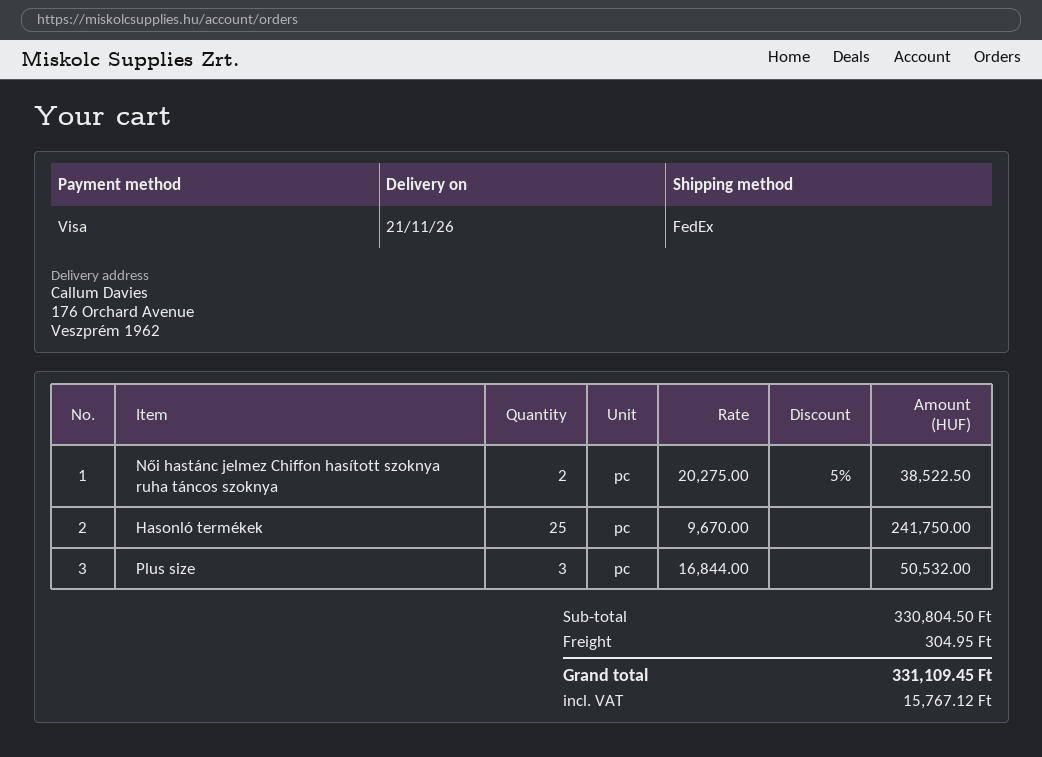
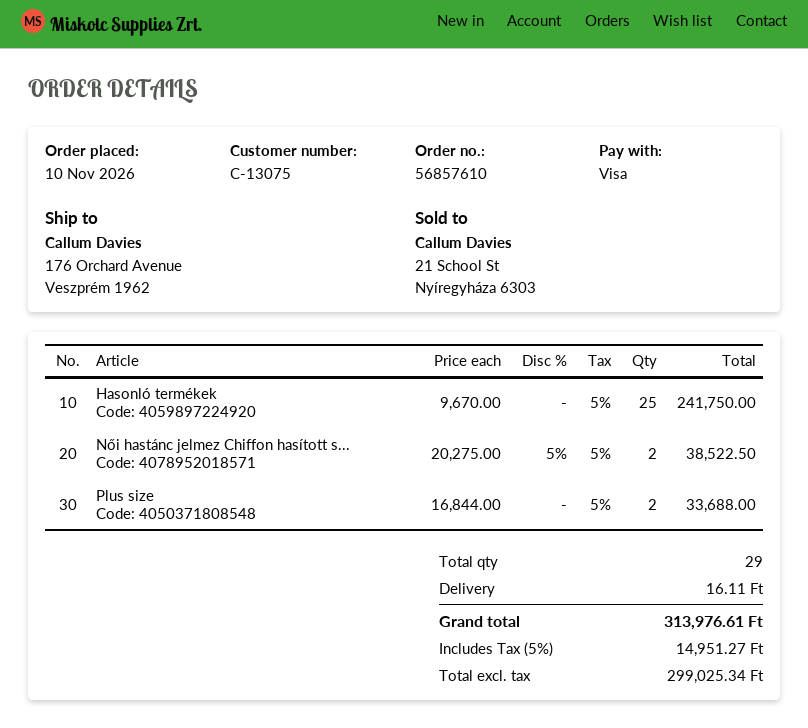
Plus size: 3 x 16844.00 = 50532.00 -> 2 x 16844.00 = 33688.00
shipping: 304.95 -> 16.11
tax: 15767.12 -> 14951.27
total: 331109.45 -> 313976.61

